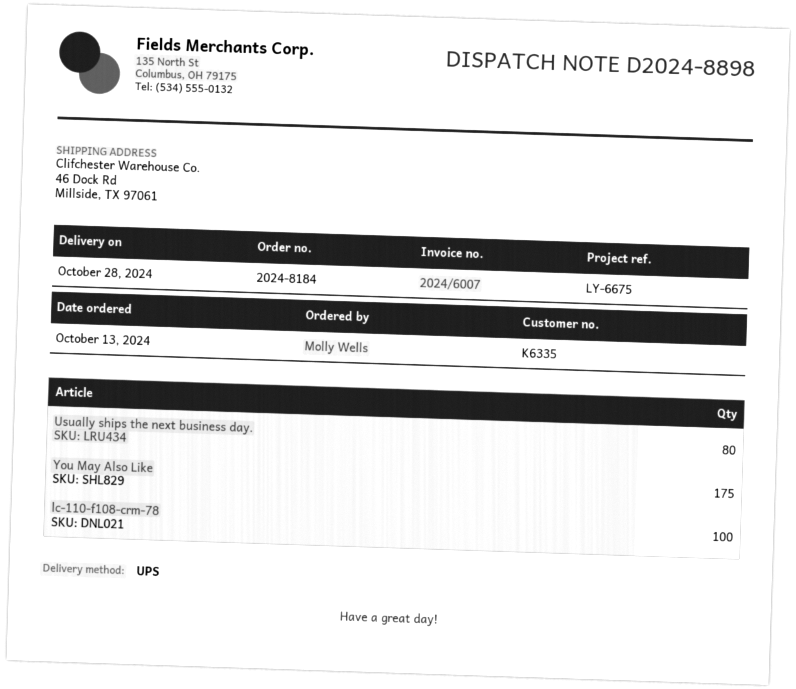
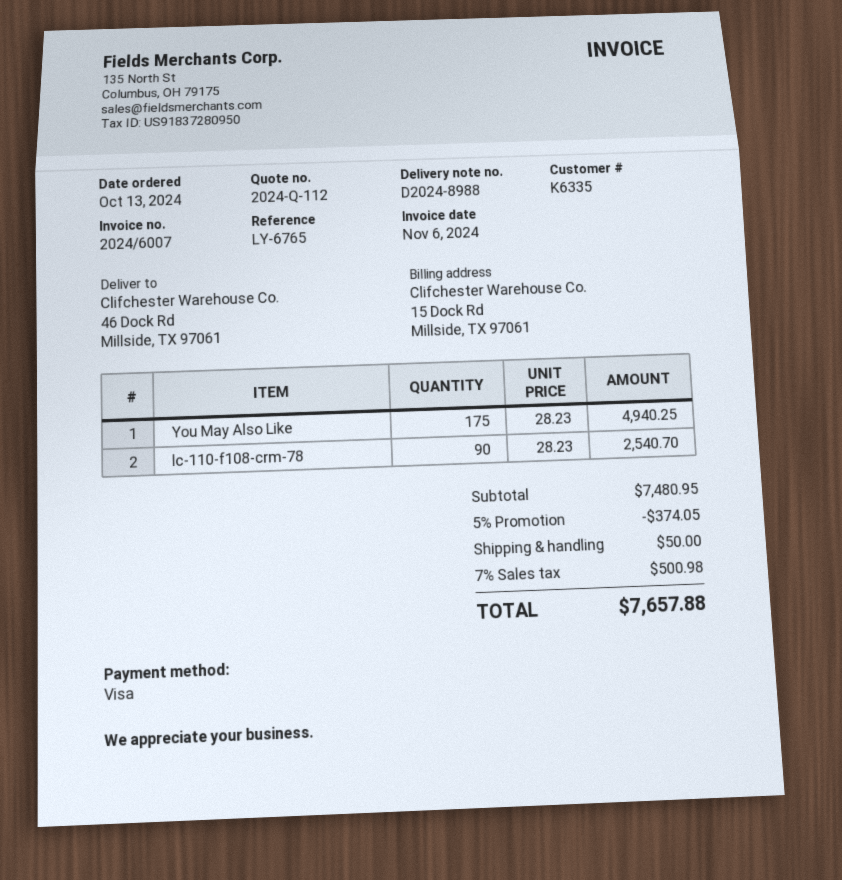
delivery note number: D2024-8898 -> D2024-8988
reference: LY-6675 -> LY-6765
Usually ships the next business day.: 80 -> none
lc-110-f108-crm-78: 100 -> 90

